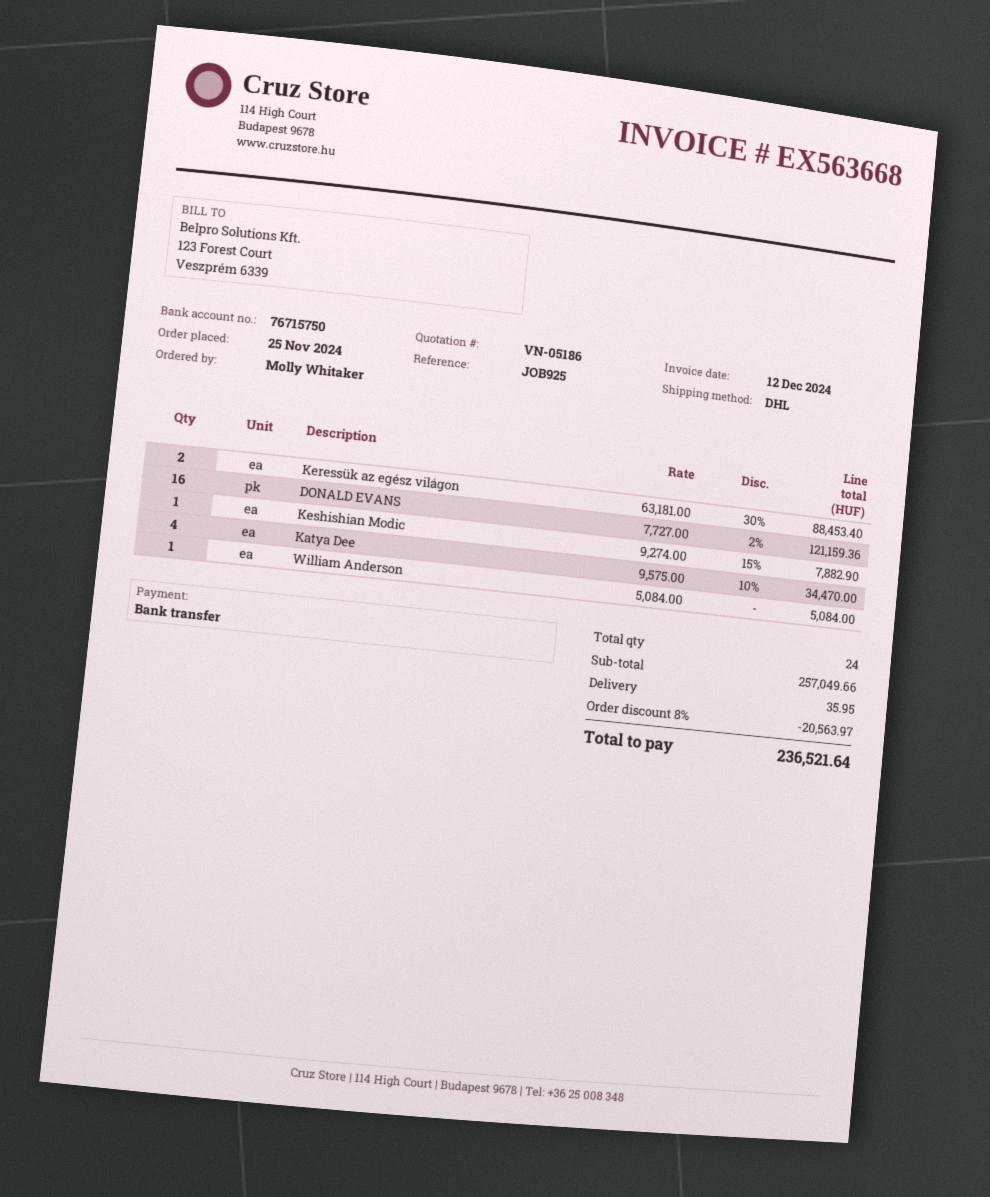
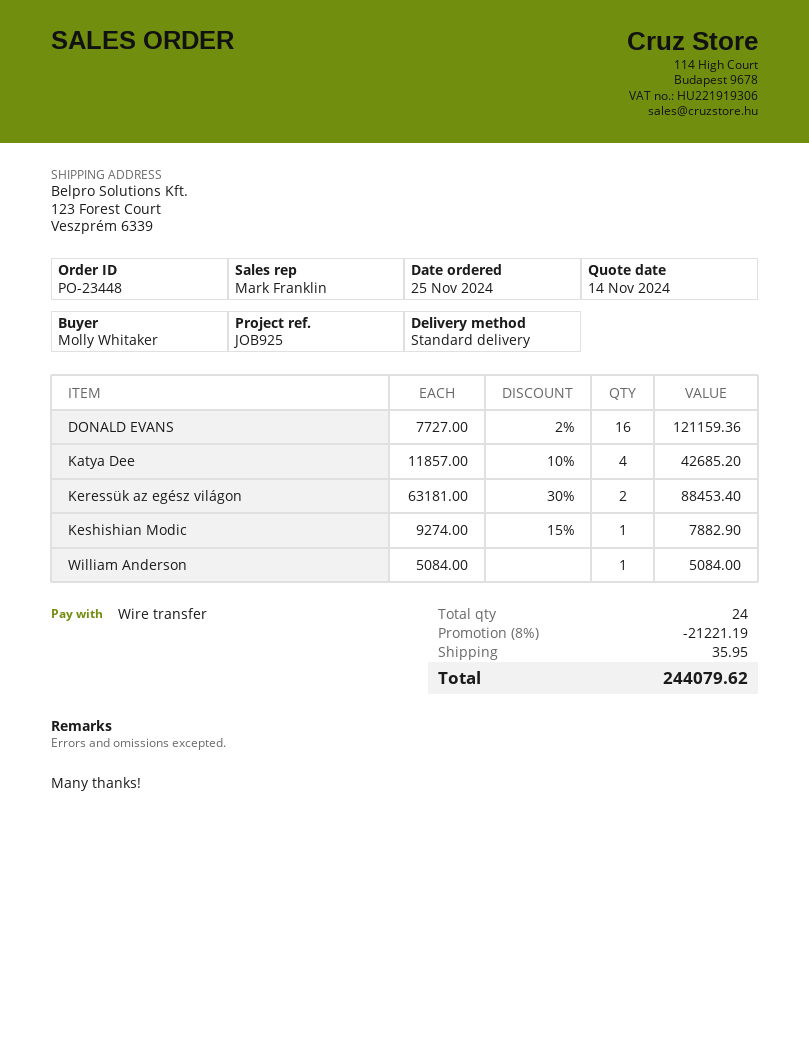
shipping method: DHL -> standard
Katya Dee: 4 x 9575.00 - 10% = 34470.00 -> 4 x 11857.00 - 10% = 42685.20
discount: 8% = 20563.97 -> 8% = 21221.19
total: 236521.64 -> 244079.62

